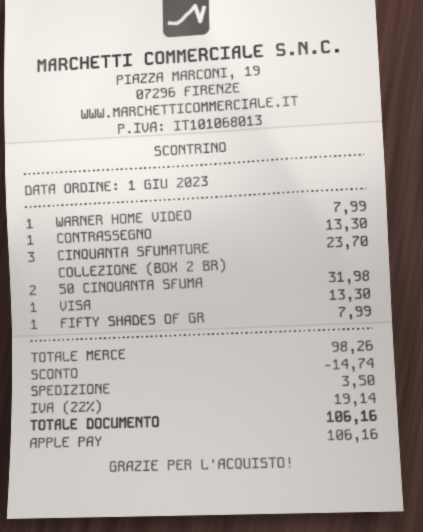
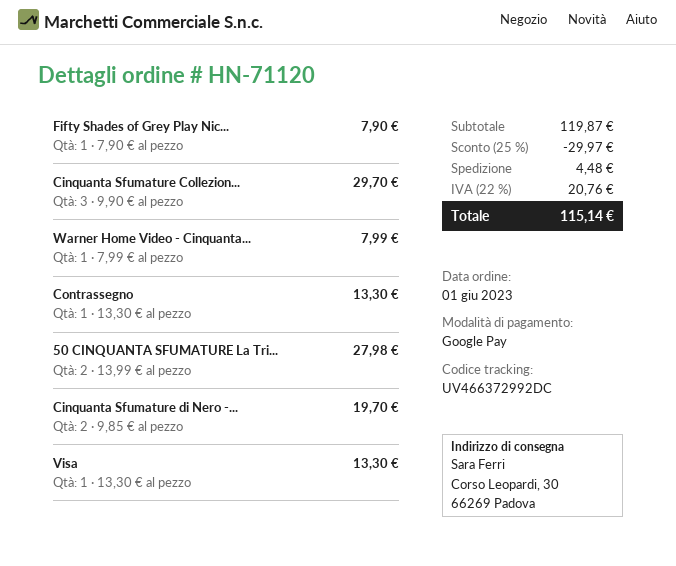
payment method: Apple Pay -> Google Pay
CINQUANTA SFUMATURE COLLEZIONE (BOX 2 BR): 3 for 23.70 -> 3 for 29.70
50 CINQUANTA SFUMA: 2 for 31.98 -> 2 for 27.98
FIFTY SHADES OF GR: 1 for 7.99 -> 1 for 7.90
Cinquanta Sfumature di Nero -...: none -> 2 for 19.70
subtotal: 98.26 -> 119.87
discount: 14.74 -> 29.97
shipping: 3.50 -> 4.48
tax: 22% = 19.14 -> 22% = 20.76
total: 106.16 -> 115.14

